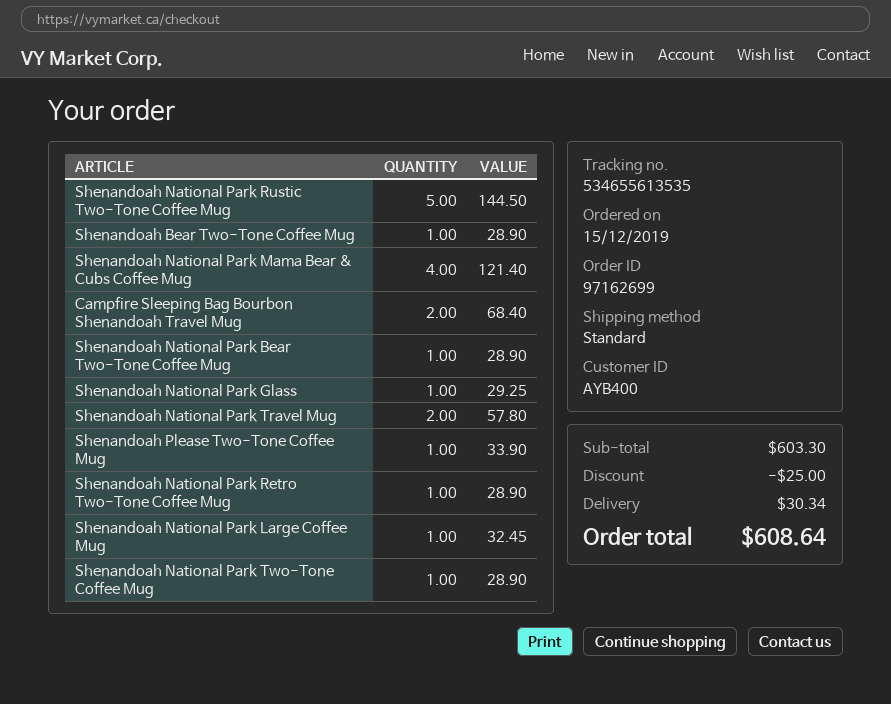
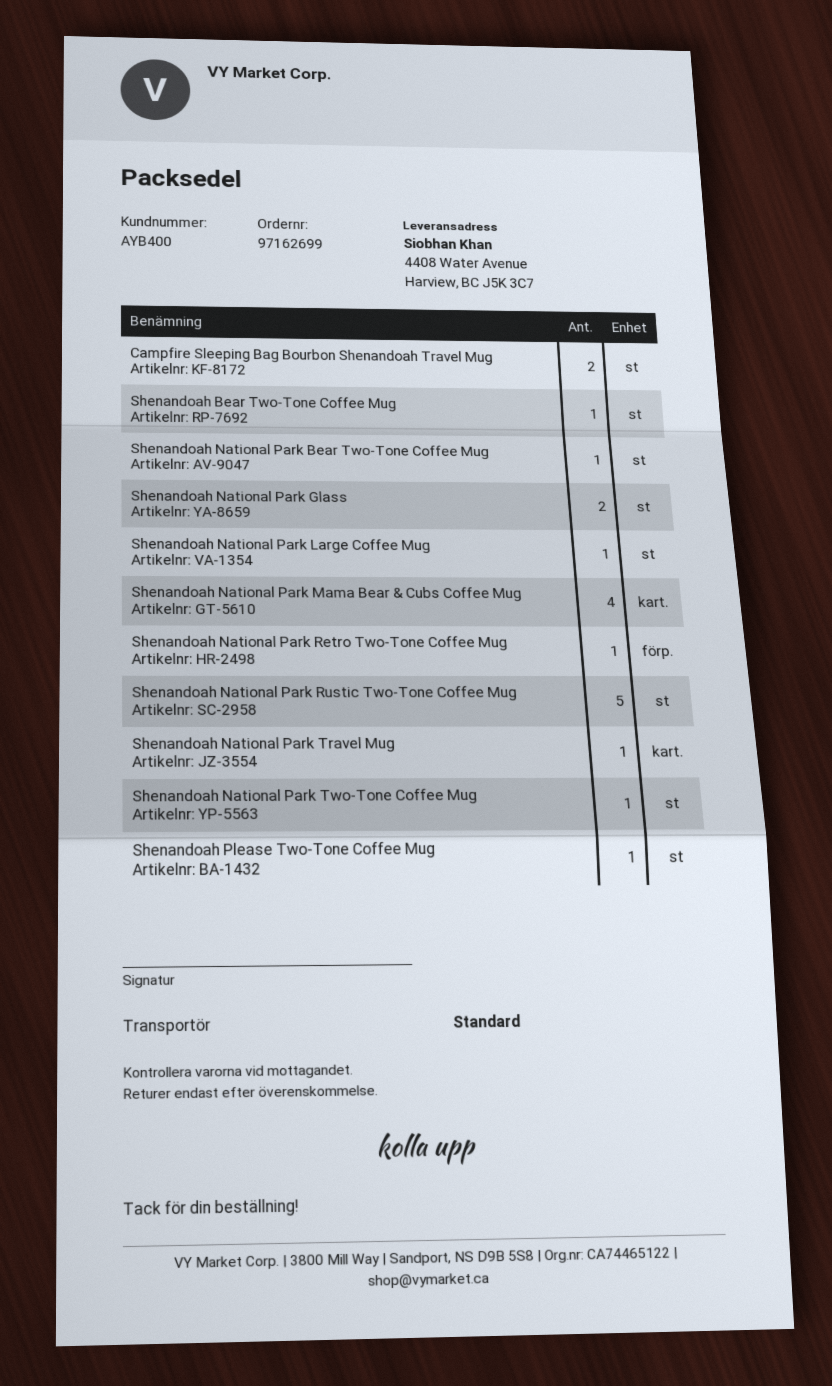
Shenandoah National Park Glass: 1 -> 2
Shenandoah National Park Travel Mug: 2 -> 1

